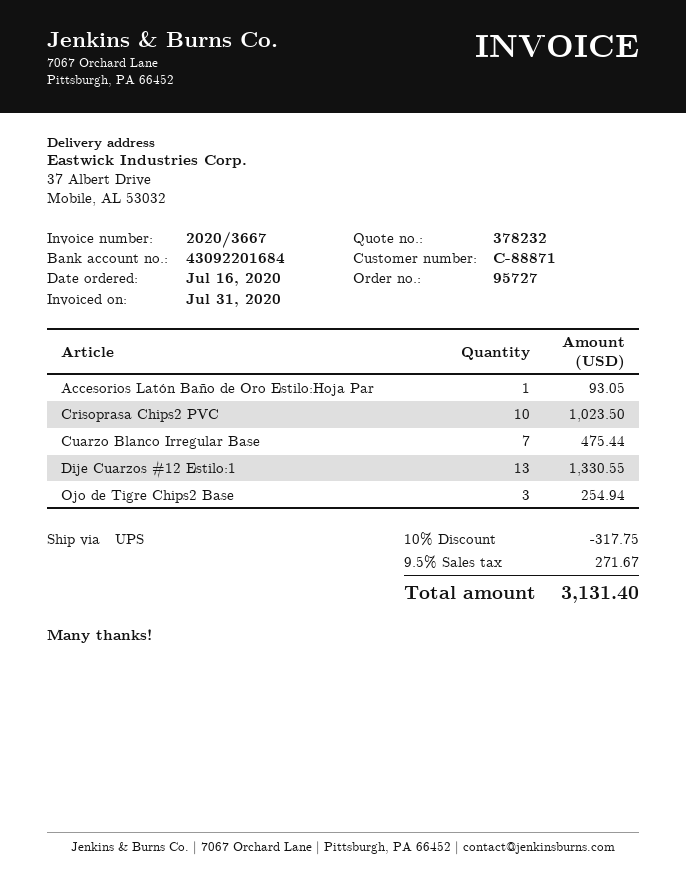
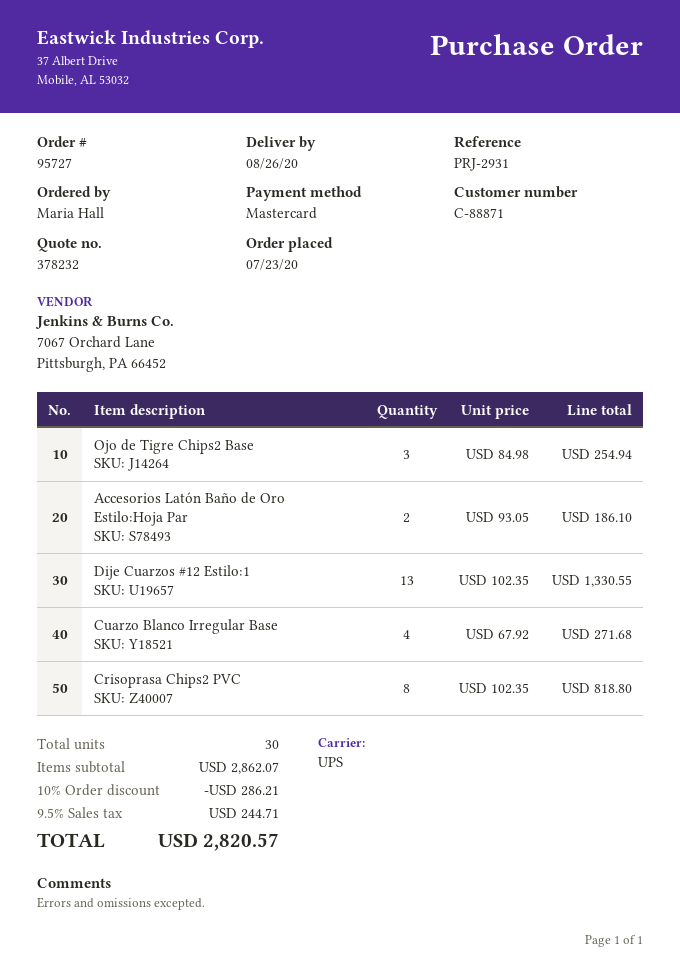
order date: 2020-07-16 -> 2020-07-23
Accesorios Latón Baño de Oro Estilo:Hoja Par: 1 for 93.05 -> 2 for 186.10
Crisoprasa Chips2 PVC: 10 for 1023.50 -> 8 for 818.80
Cuarzo Blanco Irregular Base: 7 for 475.44 -> 4 for 271.68
discount: 10% = 317.75 -> 10% = 286.21
tax: 9.5% = 271.67 -> 9.5% = 244.71
total: 3131.40 -> 2820.57

